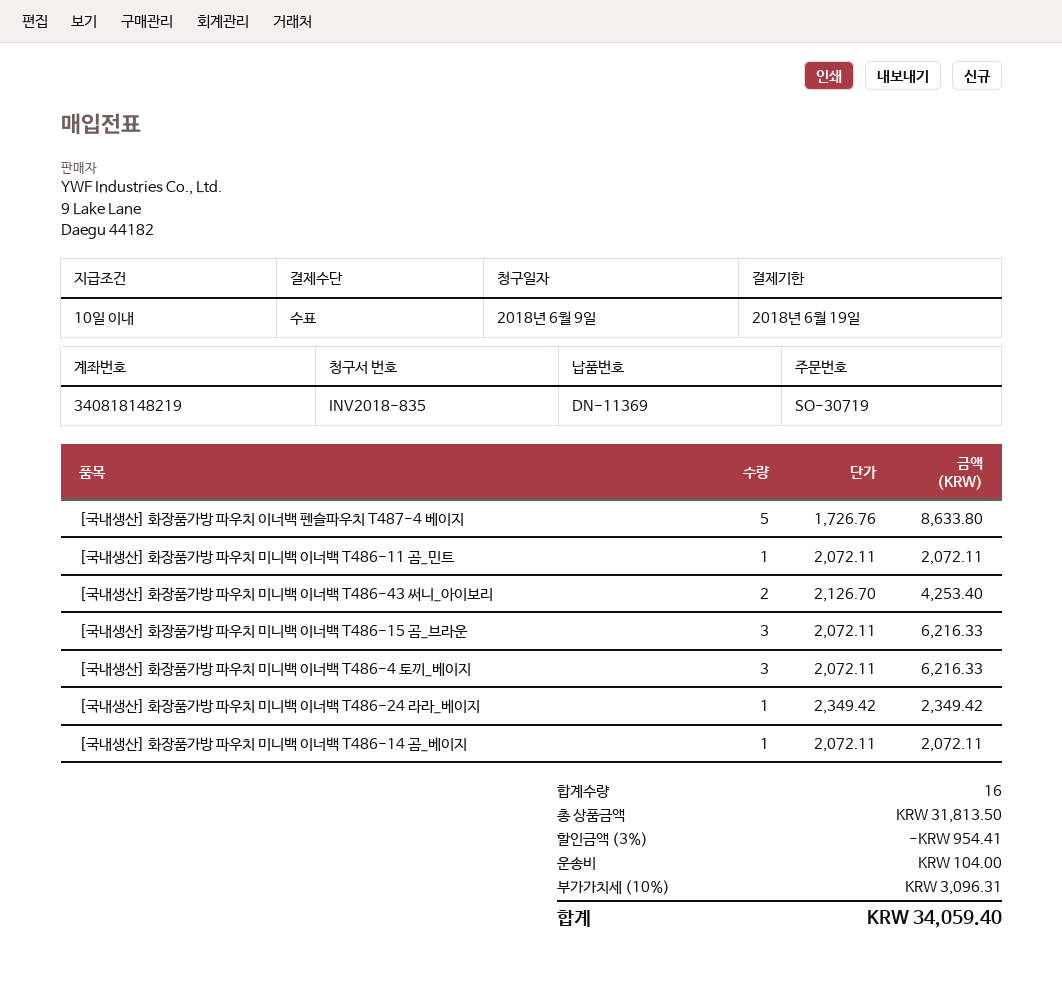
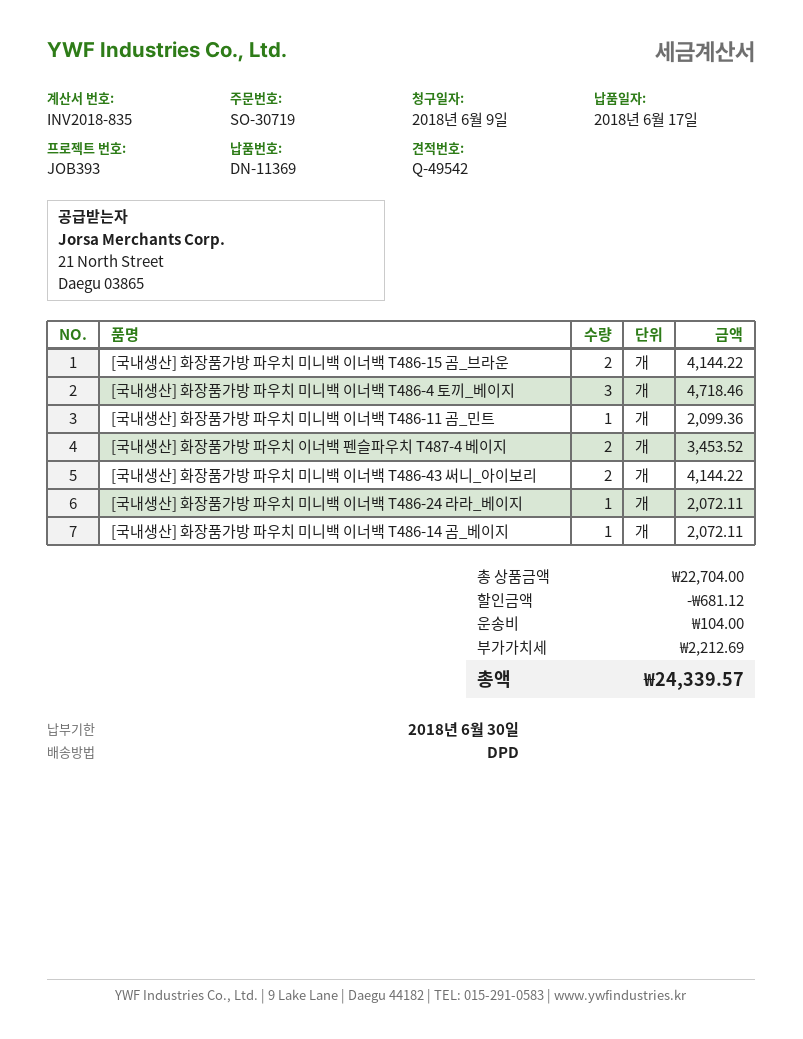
due date: 2018-06-19 -> 2018-06-30
[국내생산] 화장품가방 파우치 이너백 펜슬파우치 T487-4 베이지: 5 for 8633.80 -> 2 for 3453.52
[국내생산] 화장품가방 파우치 미니백 이너백 T486-11 곰_민트: 1 for 2072.11 -> 1 for 2099.36
[국내생산] 화장품가방 파우치 미니백 이너백 T486-43 써니_아이보리: 2 for 4253.40 -> 2 for 4144.22
[국내생산] 화장품가방 파우치 미니백 이너백 T486-15 곰_브라운: 3 for 6216.33 -> 2 for 4144.22
[국내생산] 화장품가방 파우치 미니백 이너백 T486-4 토끼_베이지: 3 for 6216.33 -> 3 for 4718.46
[국내생산] 화장품가방 파우치 미니백 이너백 T486-24 라라_베이지: 1 for 2349.42 -> 1 for 2072.11
subtotal: 31813.50 -> 22704.00
discount: 954.41 -> 681.12
tax: 3096.31 -> 2212.69
total: 34059.40 -> 24339.57

